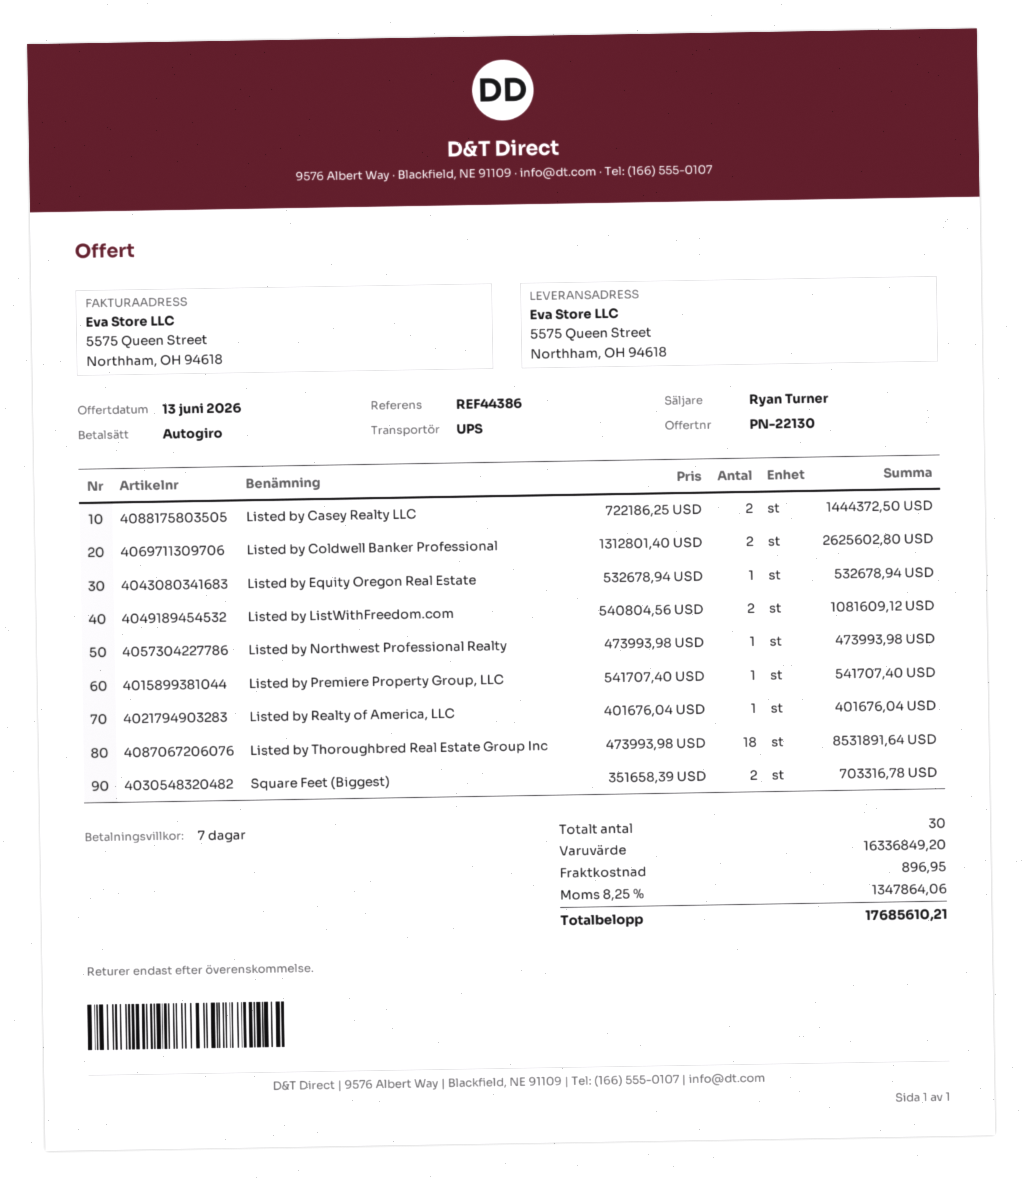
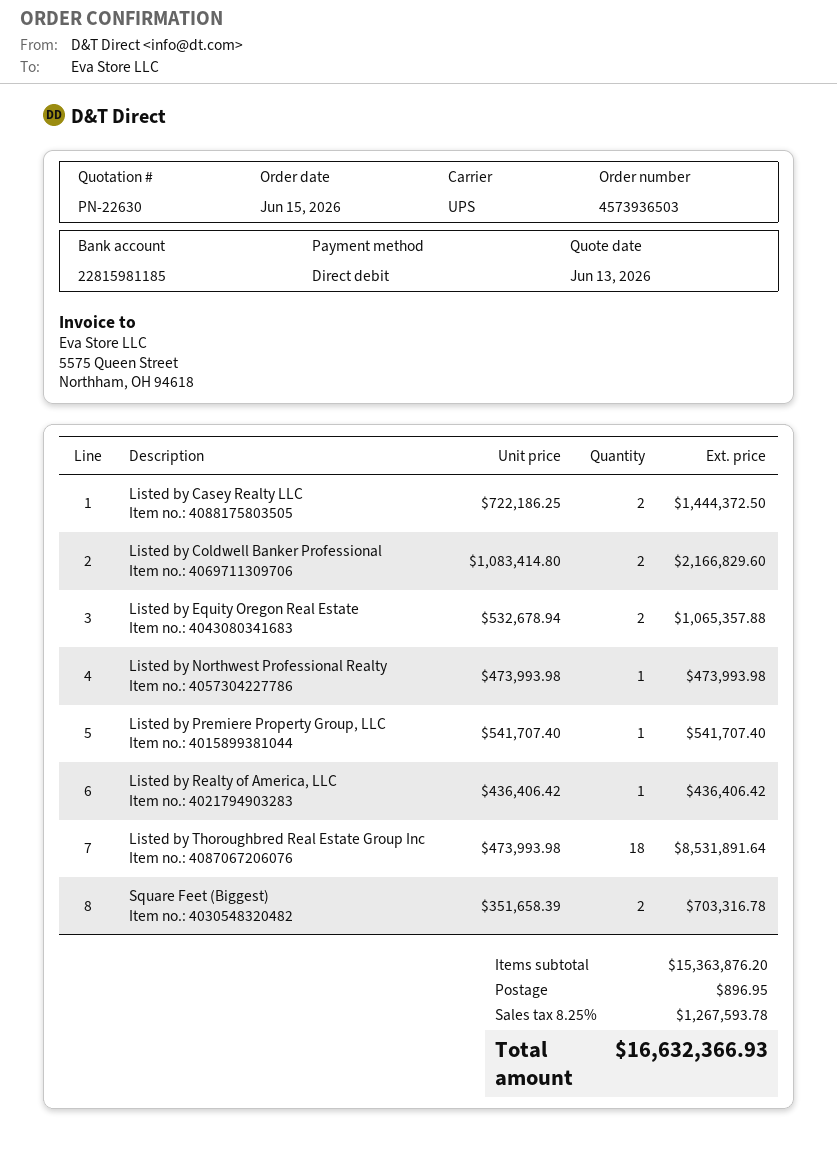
quote number: PN-22130 -> PN-22630
Listed by Coldwell Banker Professional: 2 x 1312801.40 = 2625602.80 -> 2 x 1083414.80 = 2166829.60
Listed by Equity Oregon Real Estate: 1 x 532678.94 = 532678.94 -> 2 x 532678.94 = 1065357.88
Listed by ListWithFreedom.com: 2 x 540804.56 = 1081609.12 -> none
Listed by Realty of America, LLC: 1 x 401676.04 = 401676.04 -> 1 x 436406.42 = 436406.42
subtotal: 16336849.20 -> 15363876.20
tax: 8.25% = 1347864.06 -> 8.25% = 1267593.78
total: 17685610.21 -> 16632366.93

